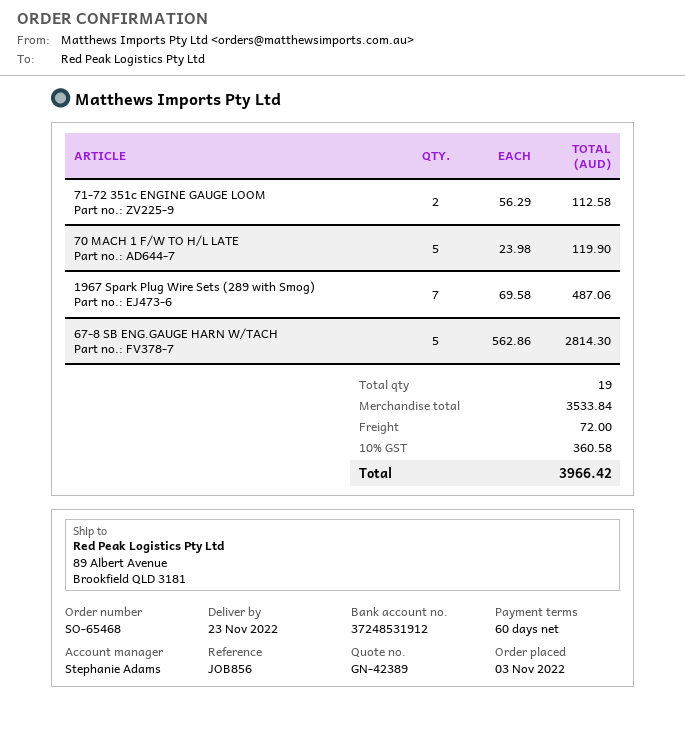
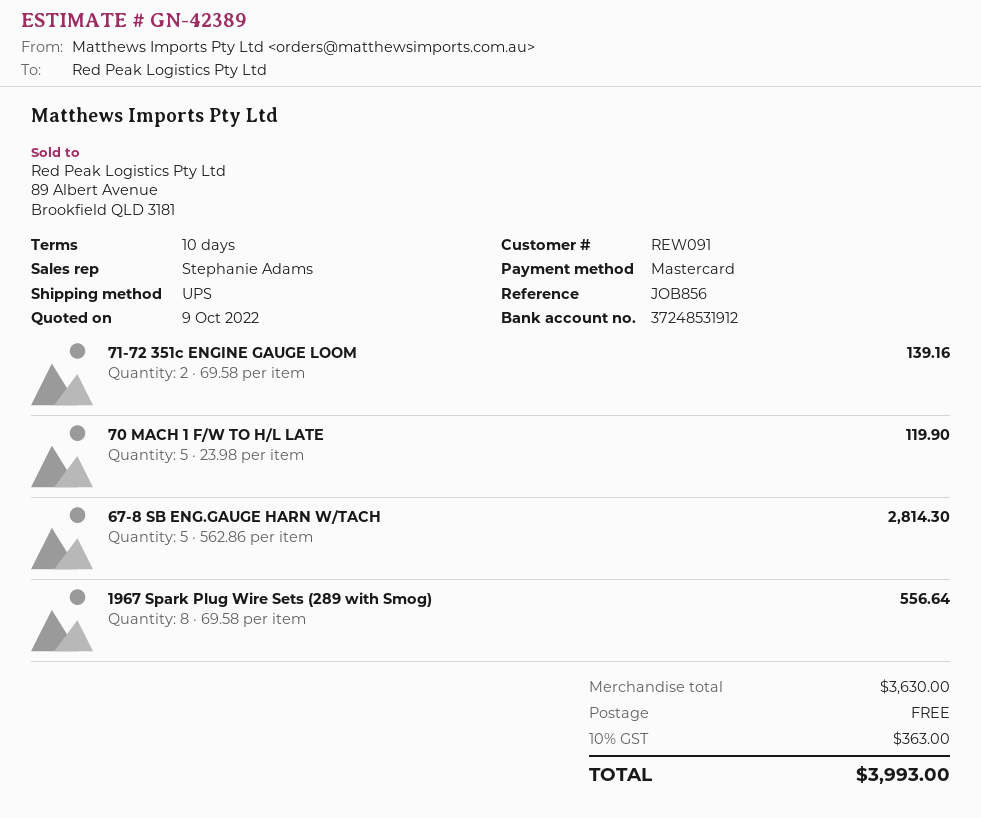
payment terms: 60 days -> 10 days
71-72 351c ENGINE GAUGE LOOM: 2 x 56.29 = 112.58 -> 2 x 69.58 = 139.16
1967 Spark Plug Wire Sets (289 with Smog): 7 x 69.58 = 487.06 -> 8 x 69.58 = 556.64
subtotal: 3533.84 -> 3630.00
shipping: 72.00 -> 0.00
tax: 10% = 360.58 -> 10% = 363.00
total: 3966.42 -> 3993.00

